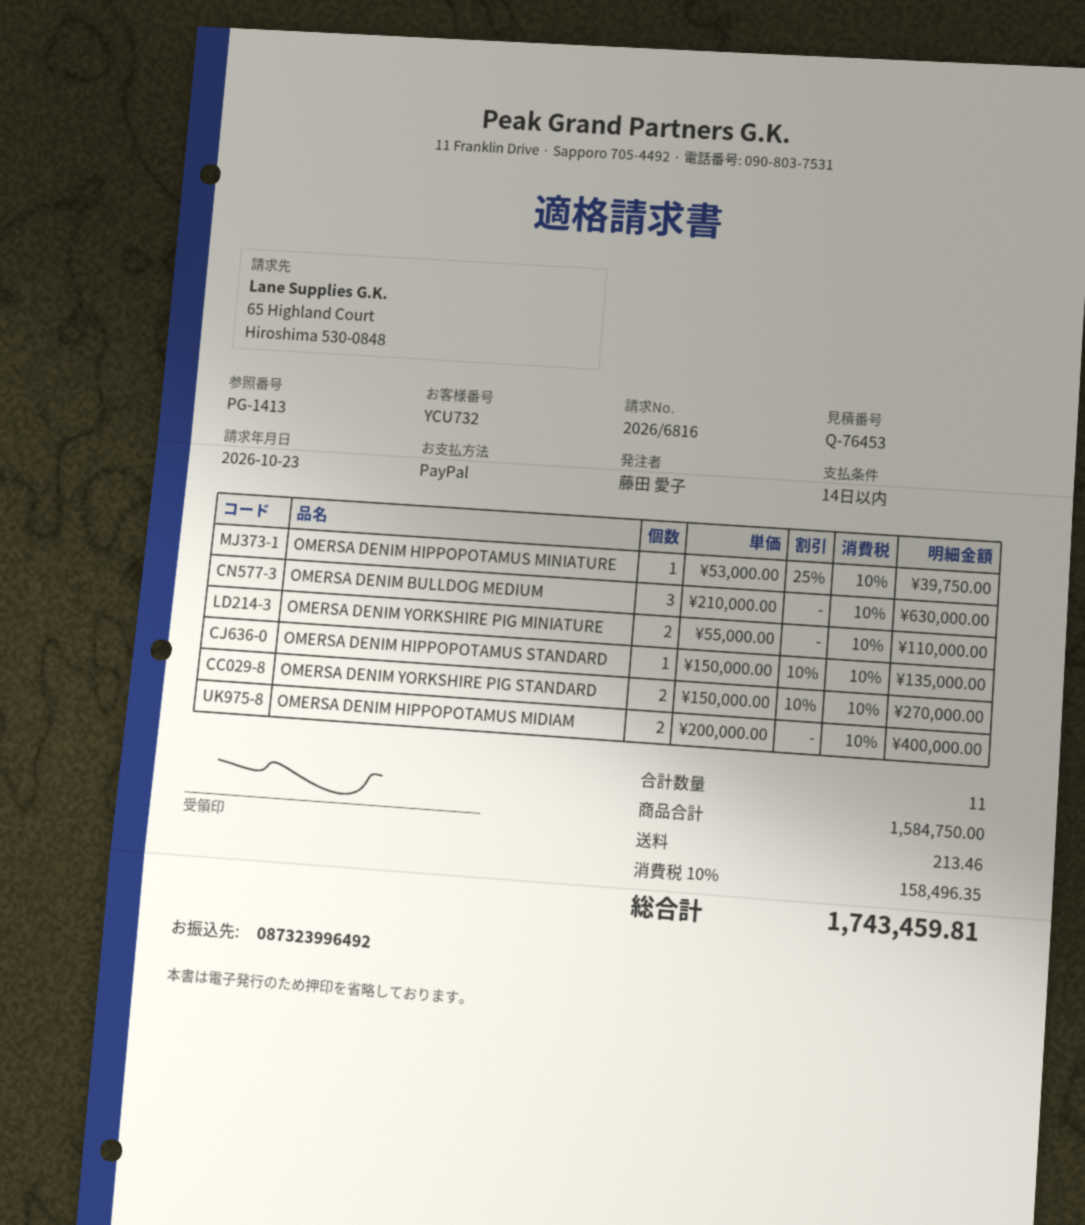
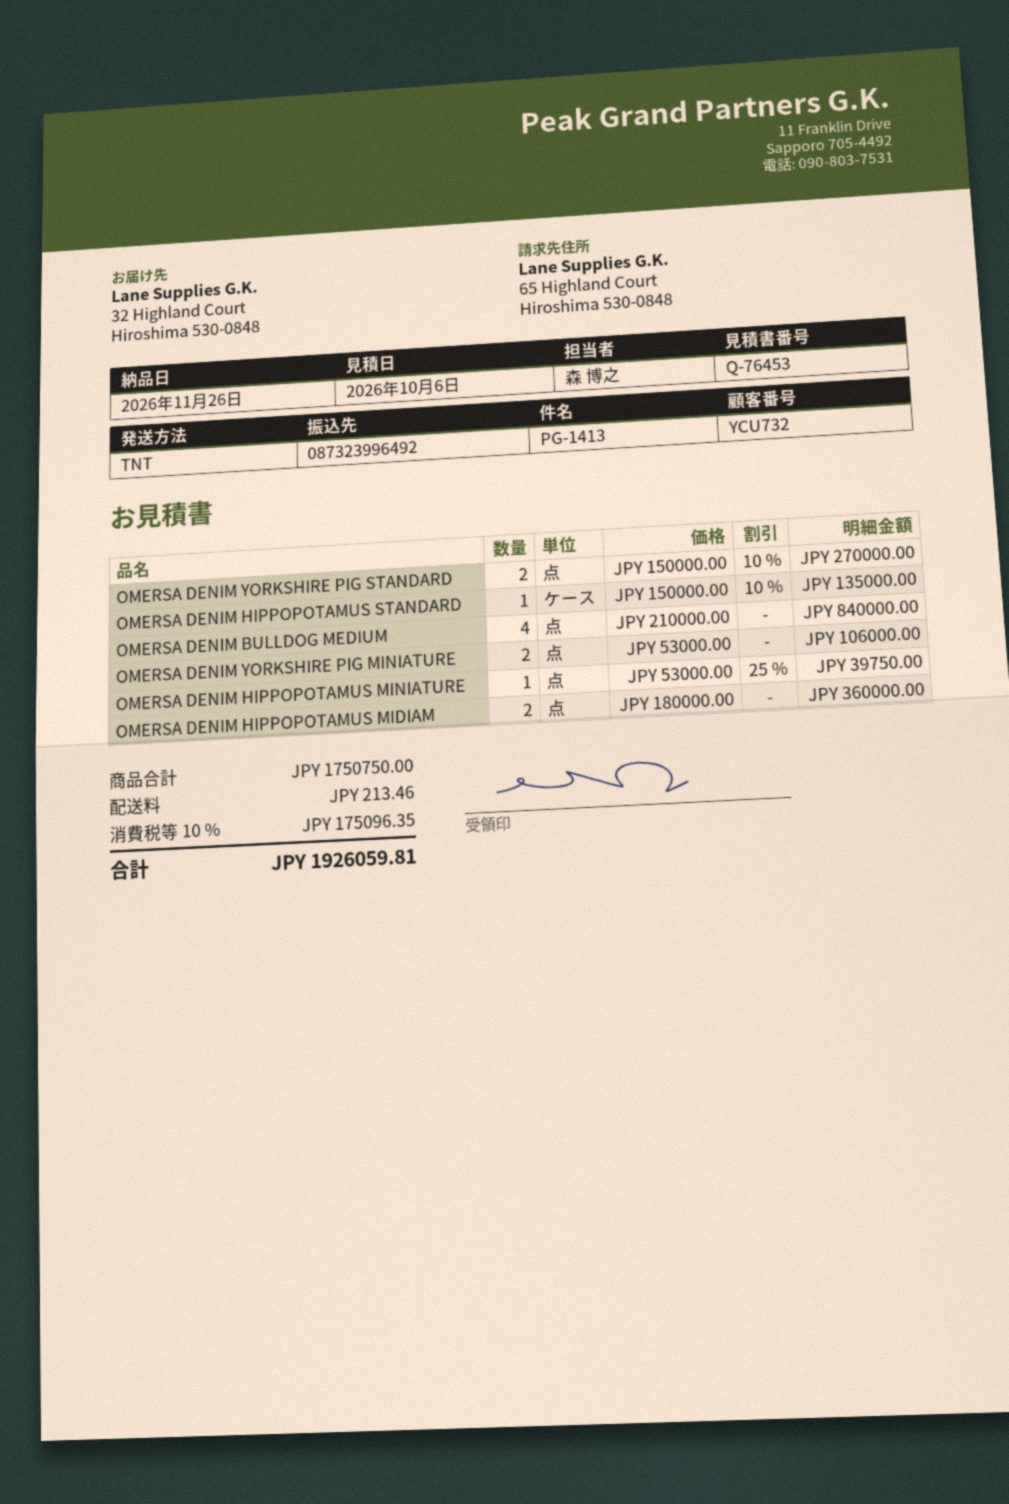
OMERSA DENIM BULLDOG MEDIUM: 3 x 210000.00 = 630000.00 -> 4 x 210000.00 = 840000.00
OMERSA DENIM YORKSHIRE PIG MINIATURE: 2 x 55000.00 = 110000.00 -> 2 x 53000.00 = 106000.00
OMERSA DENIM HIPPOPOTAMUS MIDIAM: 2 x 200000.00 = 400000.00 -> 2 x 180000.00 = 360000.00
subtotal: 1584750.00 -> 1750750.00
tax: 10% = 158496.35 -> 10% = 175096.35
total: 1743459.81 -> 1926059.81

